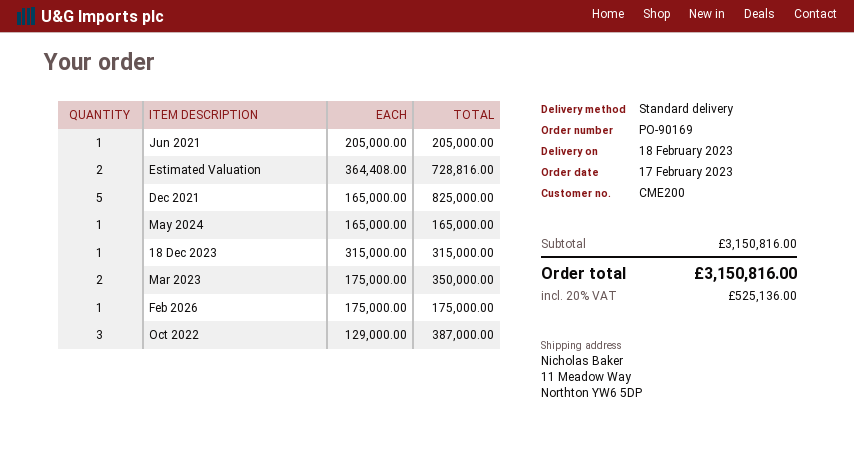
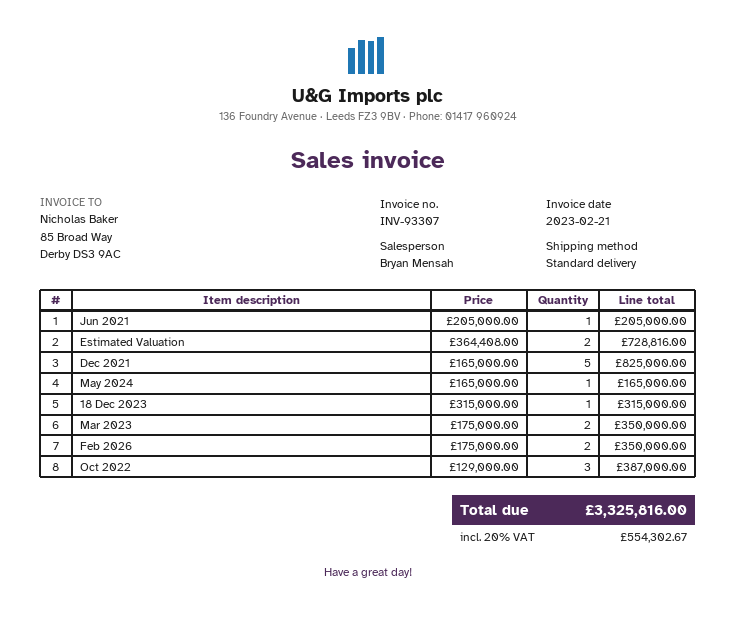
Feb 2026: 1 x 175000.00 = 175000.00 -> 2 x 175000.00 = 350000.00
tax: 20% = 525136.00 -> 20% = 554302.67
total: 3150816.00 -> 3325816.00

